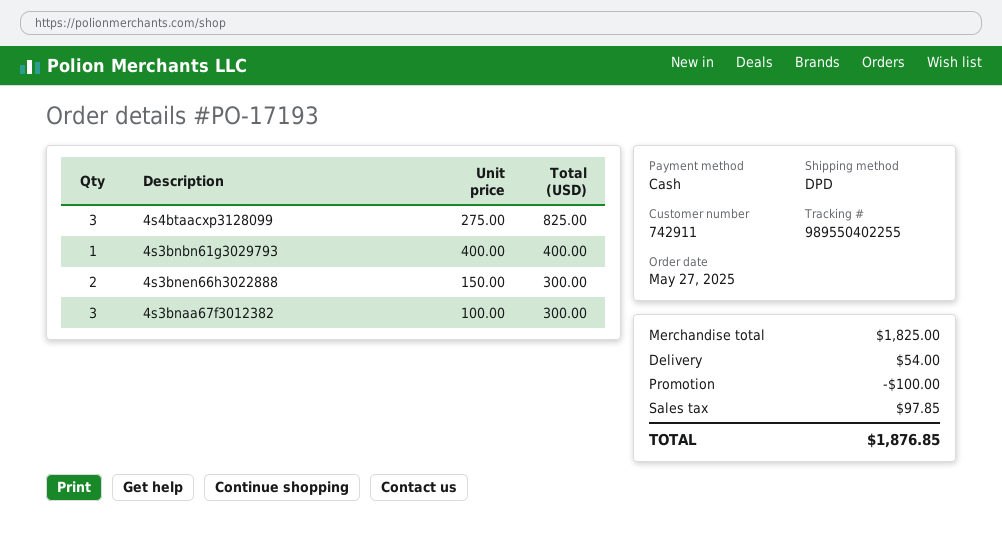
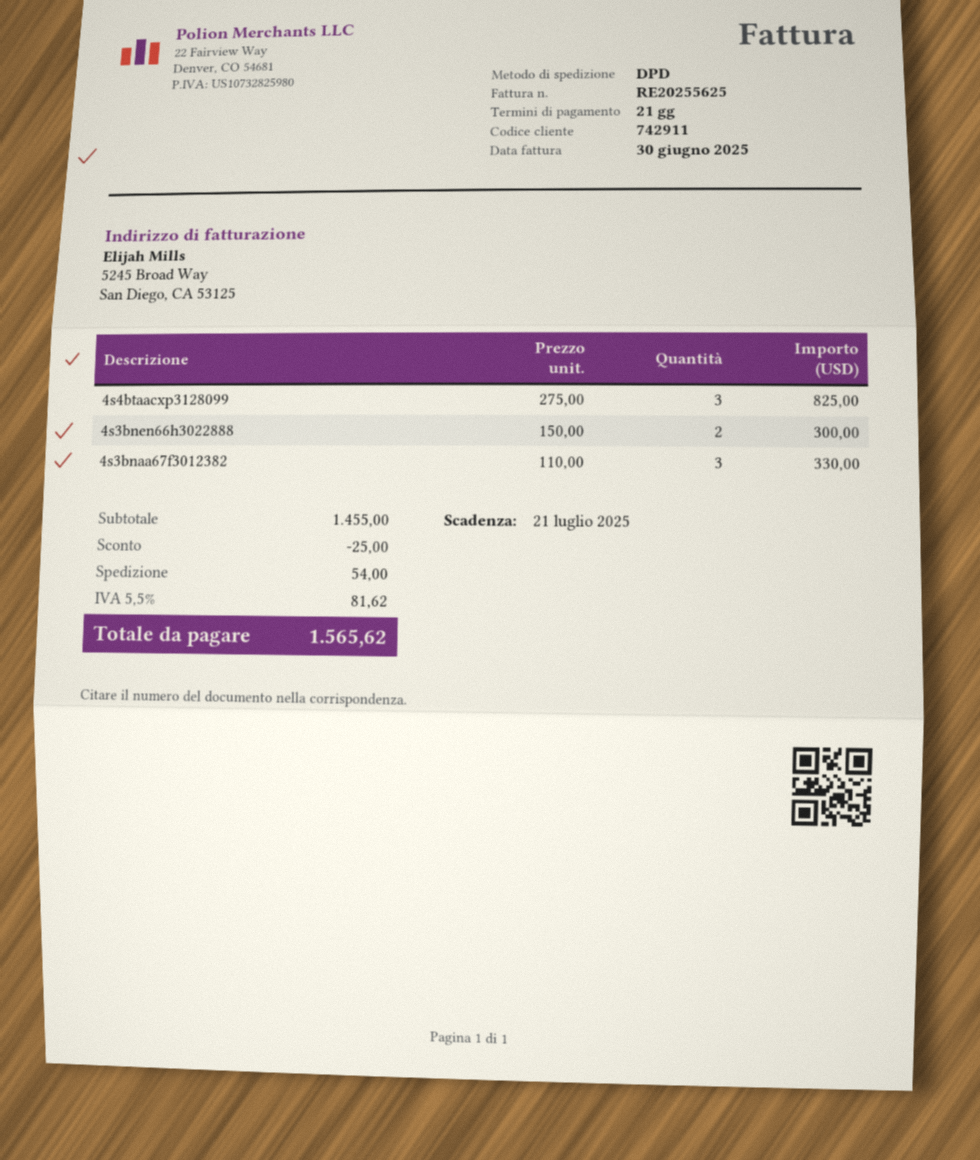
4s3bnbn61g3029793: 1 x 400.00 = 400.00 -> none
4s3bnaa67f3012382: 3 x 100.00 = 300.00 -> 3 x 110.00 = 330.00
subtotal: 1825.00 -> 1455.00
discount: 100.00 -> 25.00
tax: 97.85 -> 81.62
total: 1876.85 -> 1565.62

